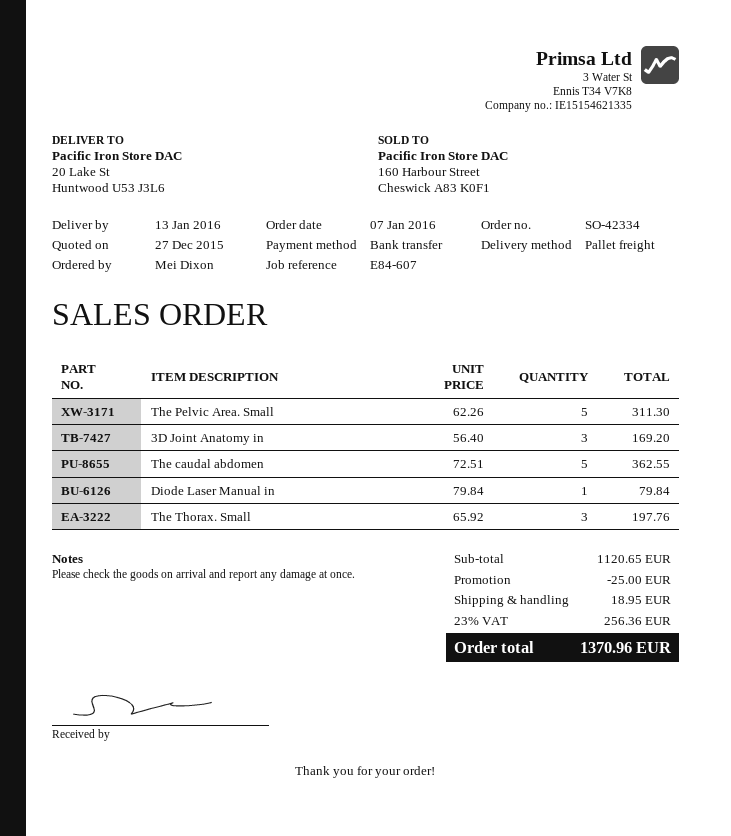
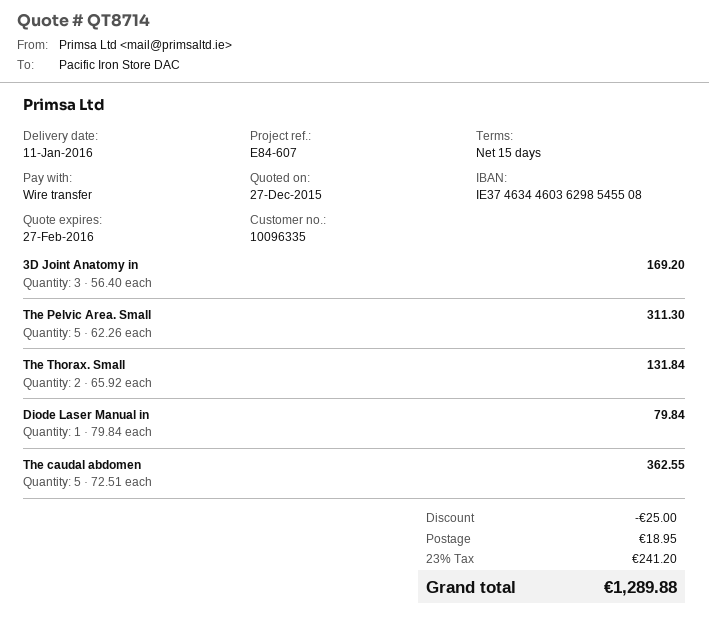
delivery date: 2016-01-13 -> 2016-01-11
The Thorax. Small: 3 x 65.92 = 197.76 -> 2 x 65.92 = 131.84
tax: 23% = 256.36 -> 23% = 241.20
total: 1370.96 -> 1289.88

